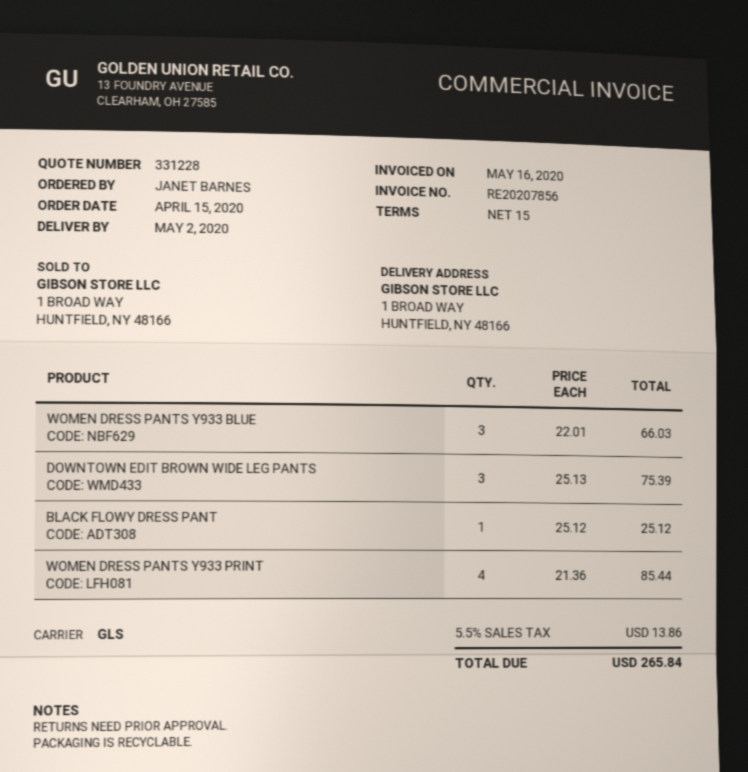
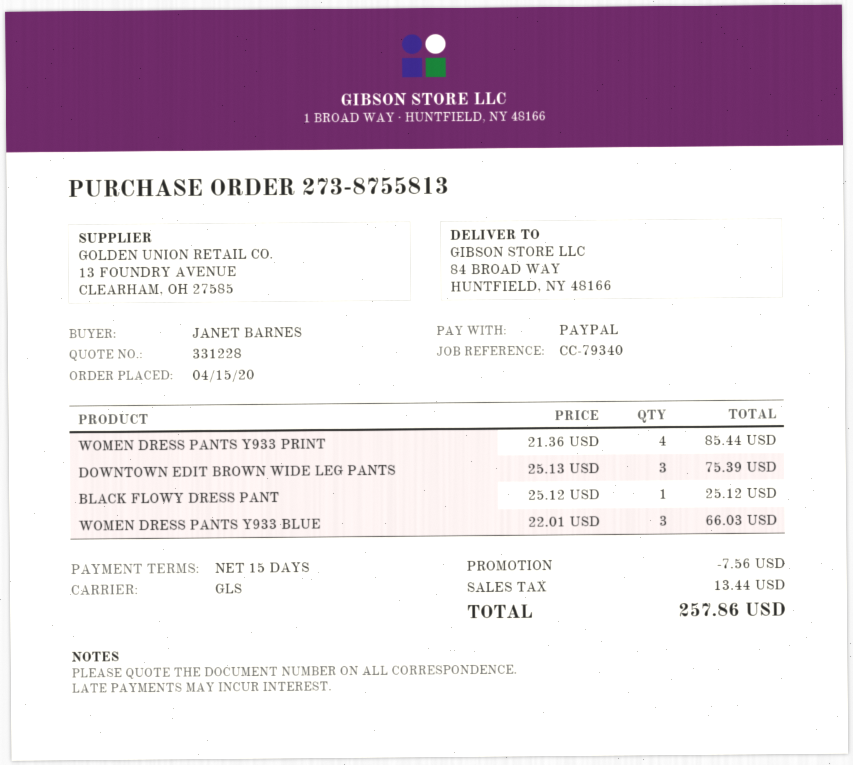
ship to: 1 BROAD WAY, HUNTFIELD, NY 48166 -> 84 BROAD WAY, HUNTFIELD, NY 48166
discount: none -> 7.56
tax: 13.86 -> 13.44
total: 265.84 -> 257.86

